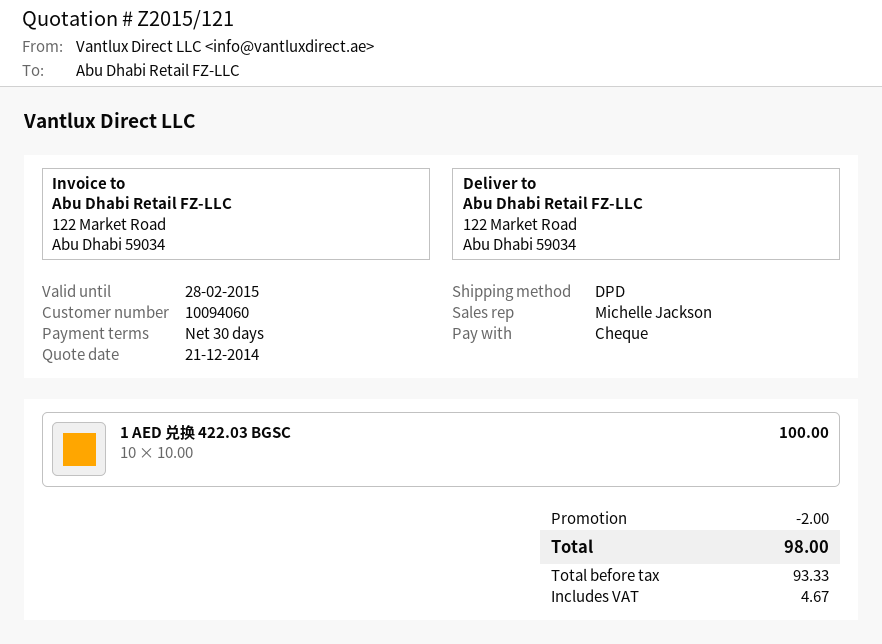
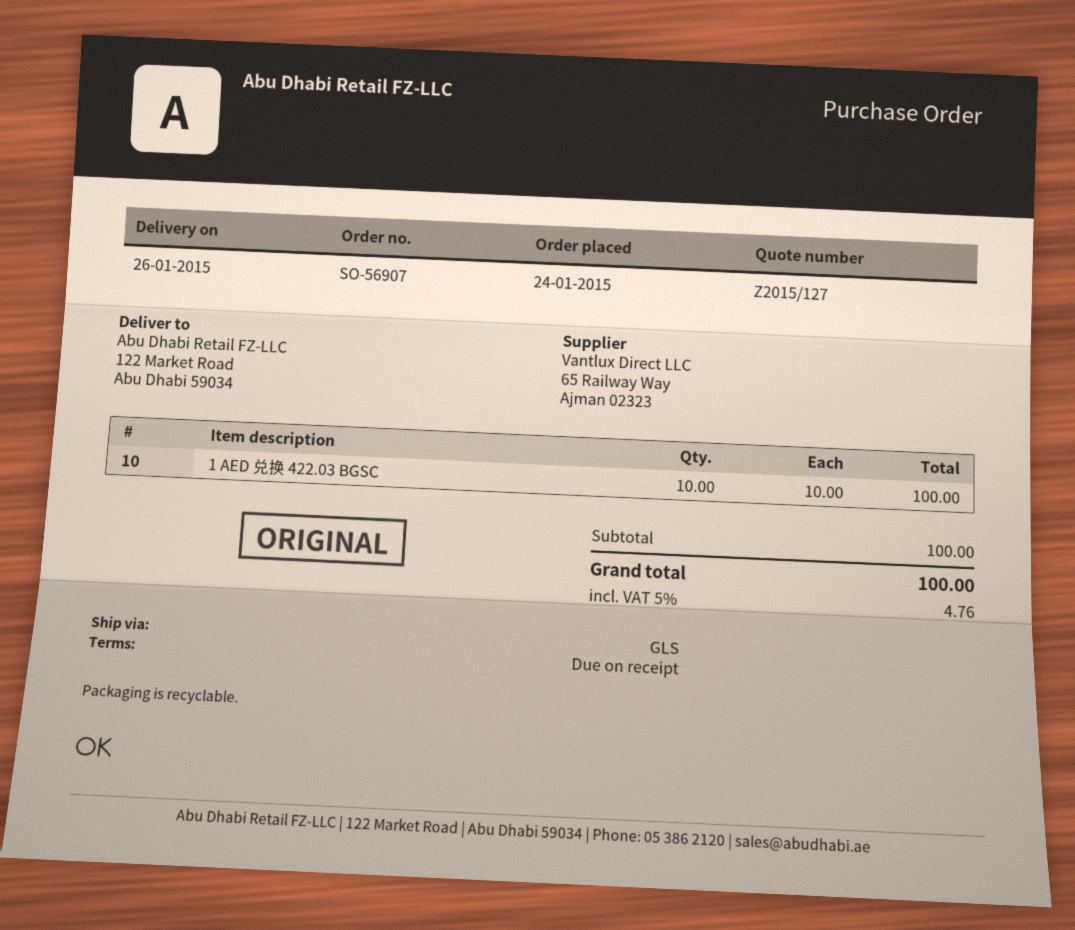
quote number: Z2015/121 -> Z2015/127
payment terms: 30 days -> on receipt
shipping method: DPD -> GLS
discount: 2.00 -> none
tax: 4.67 -> 4.76
total: 98.00 -> 100.00

